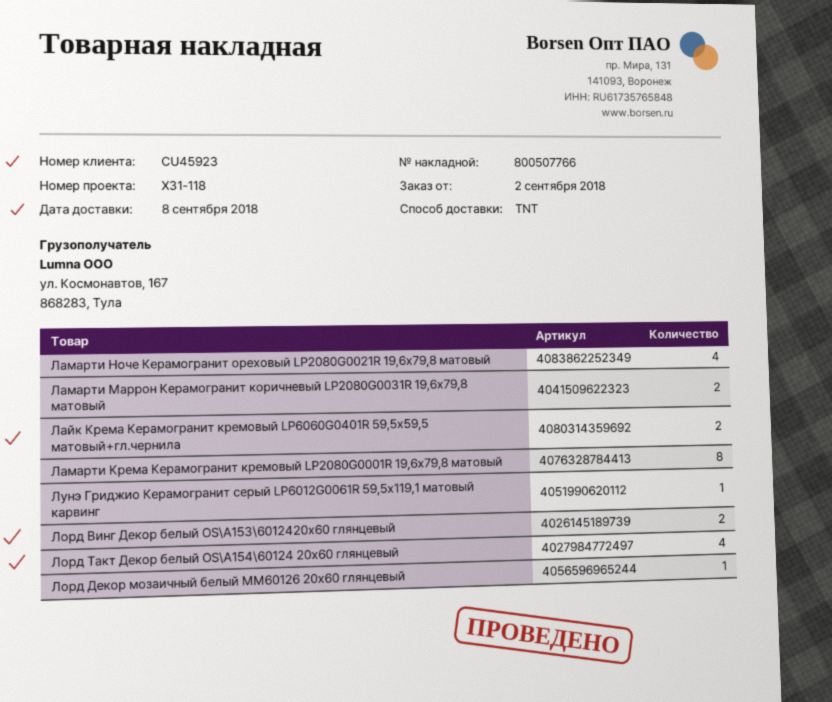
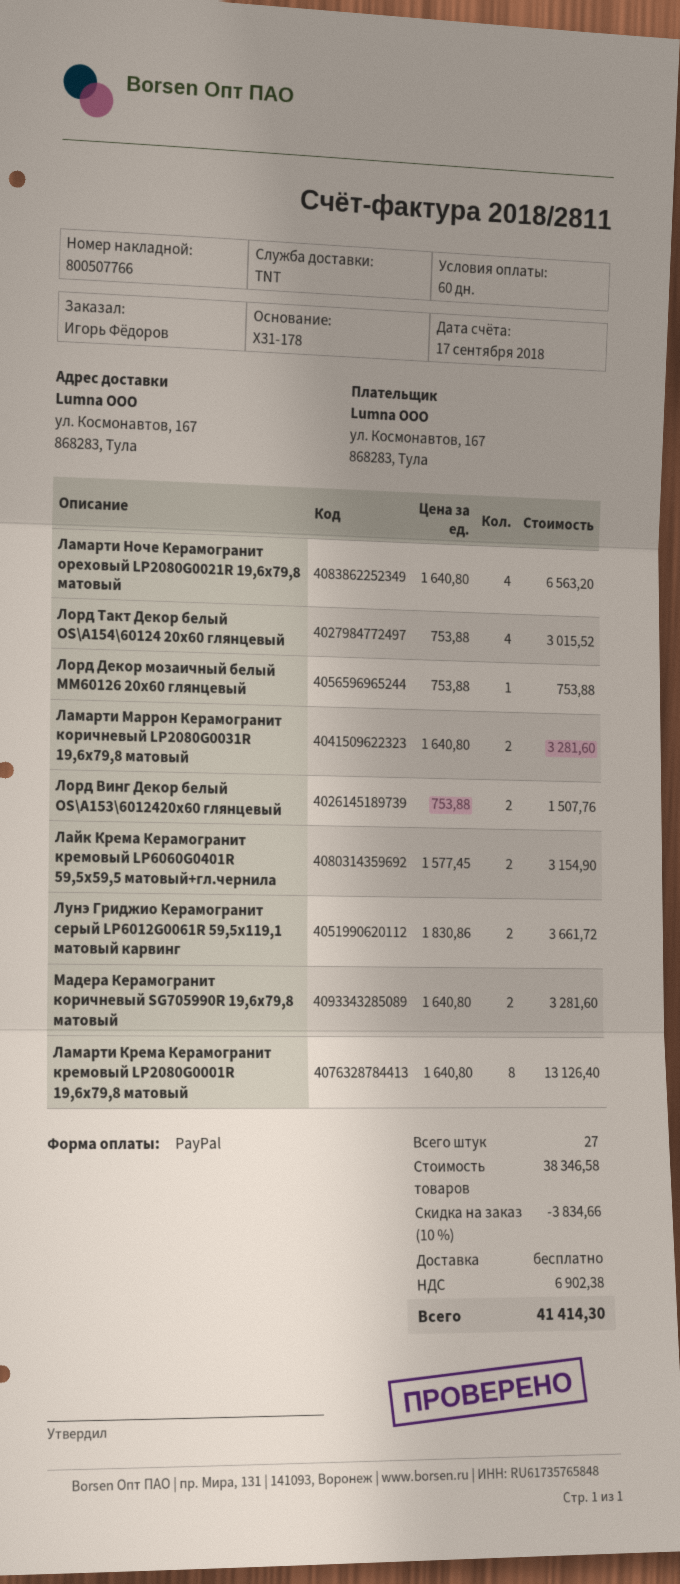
reference: X31-118 -> X31-178
Лунэ Гриджио Керамогранит серый LP6012G0061R 59,5х119,1 матовый карвинг: 1 -> 2
Мадера Керамогранит коричневый SG705990R 19,6х79,8 матовый: none -> 2

